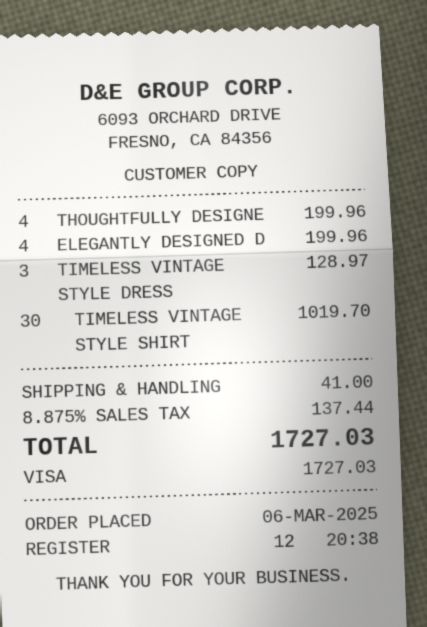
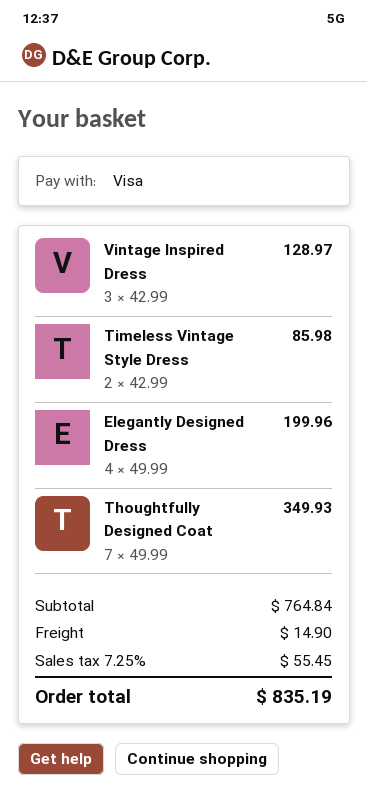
THOUGHTFULLY DESIGNE: 4 for 199.96 -> 7 for 349.93
TIMELESS VINTAGE STYLE DRESS: 3 for 128.97 -> 2 for 85.98
TIMELESS VINTAGE STYLE SHIRT: 30 for 1019.70 -> none
Vintage Inspired Dress: none -> 3 for 128.97
shipping: 41.00 -> 14.90
tax: 8.875% = 137.44 -> 7.25% = 55.45
total: 1727.03 -> 835.19

